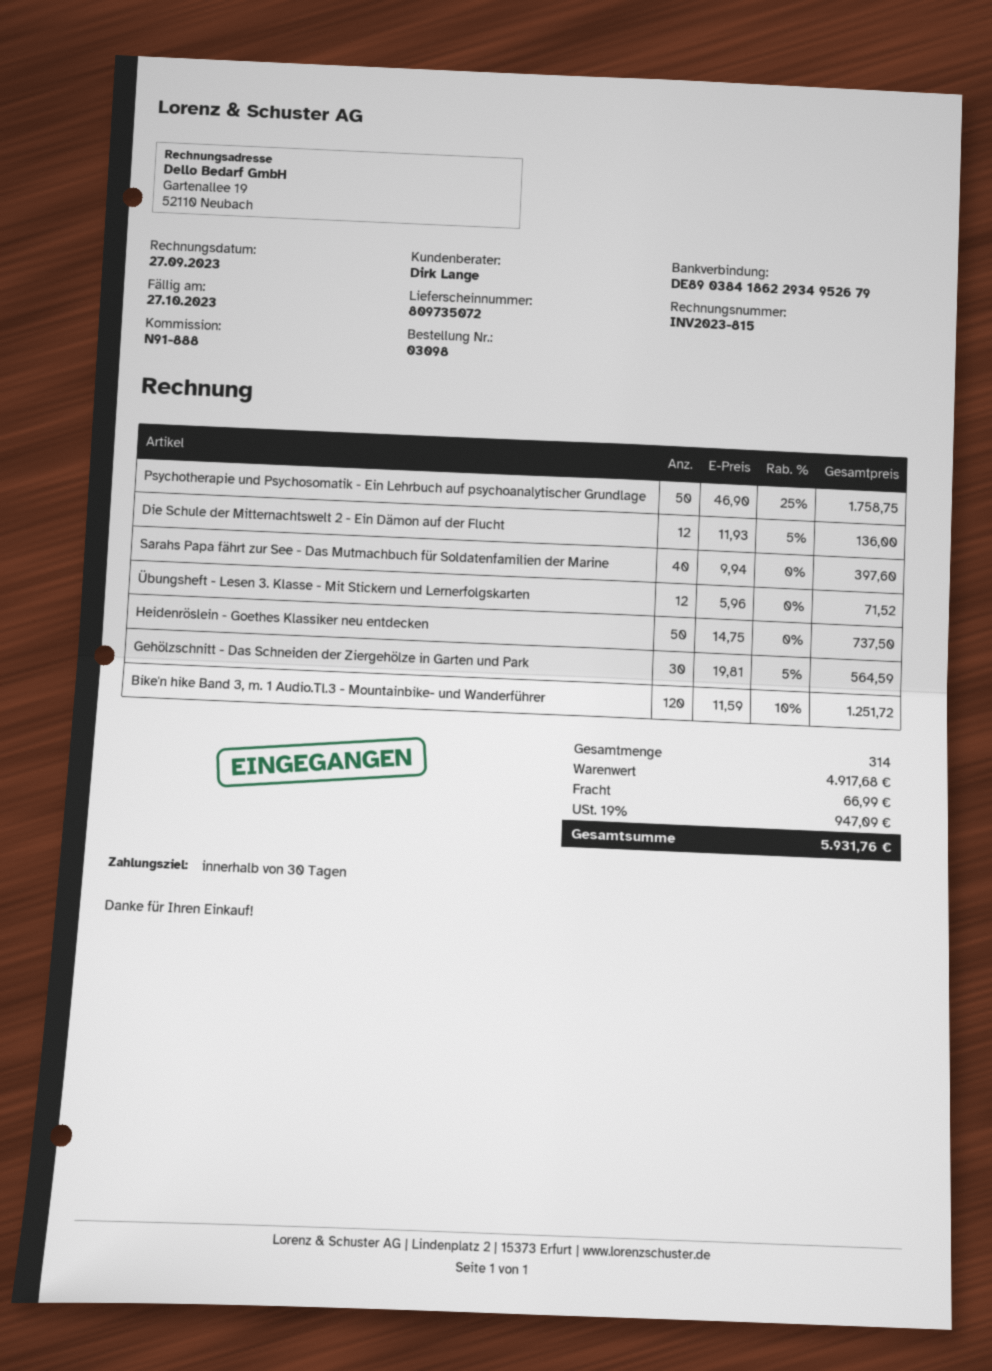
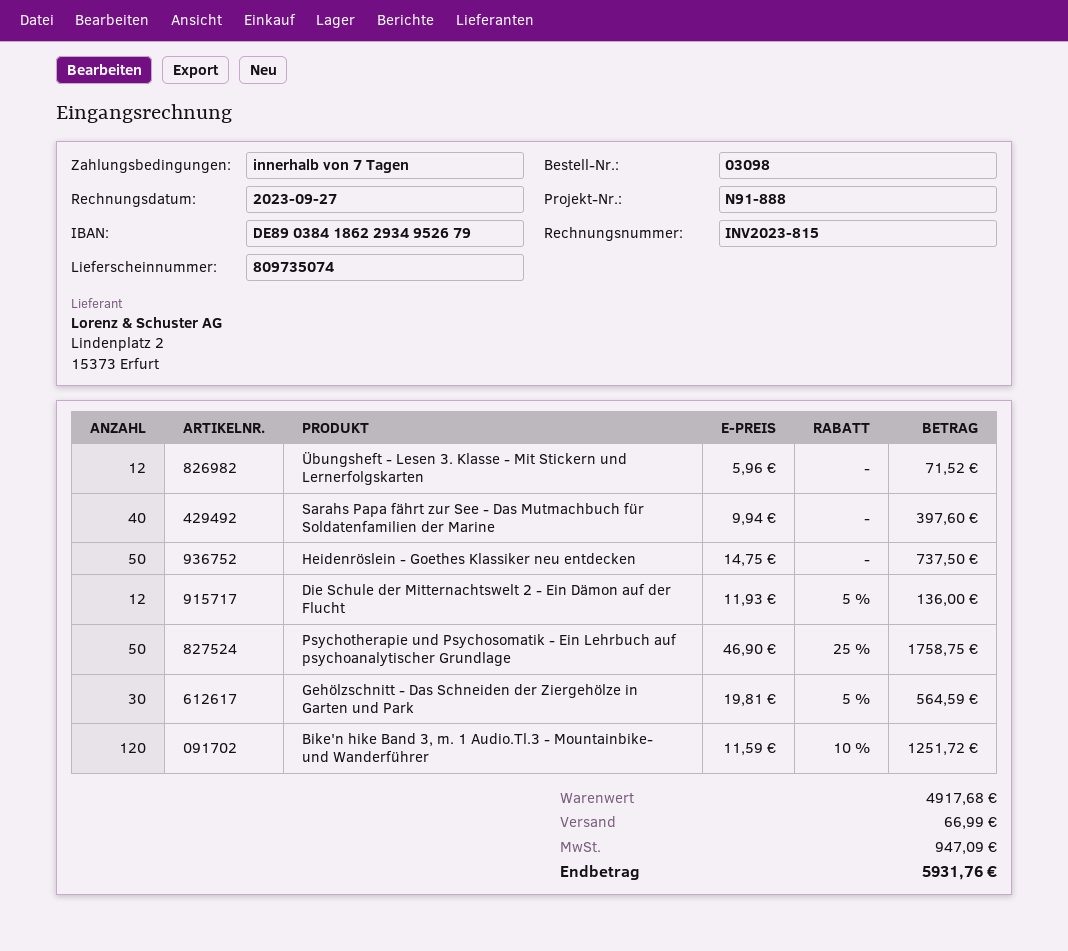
delivery note number: 809735072 -> 809735074
payment terms: 30 days -> 7 days

